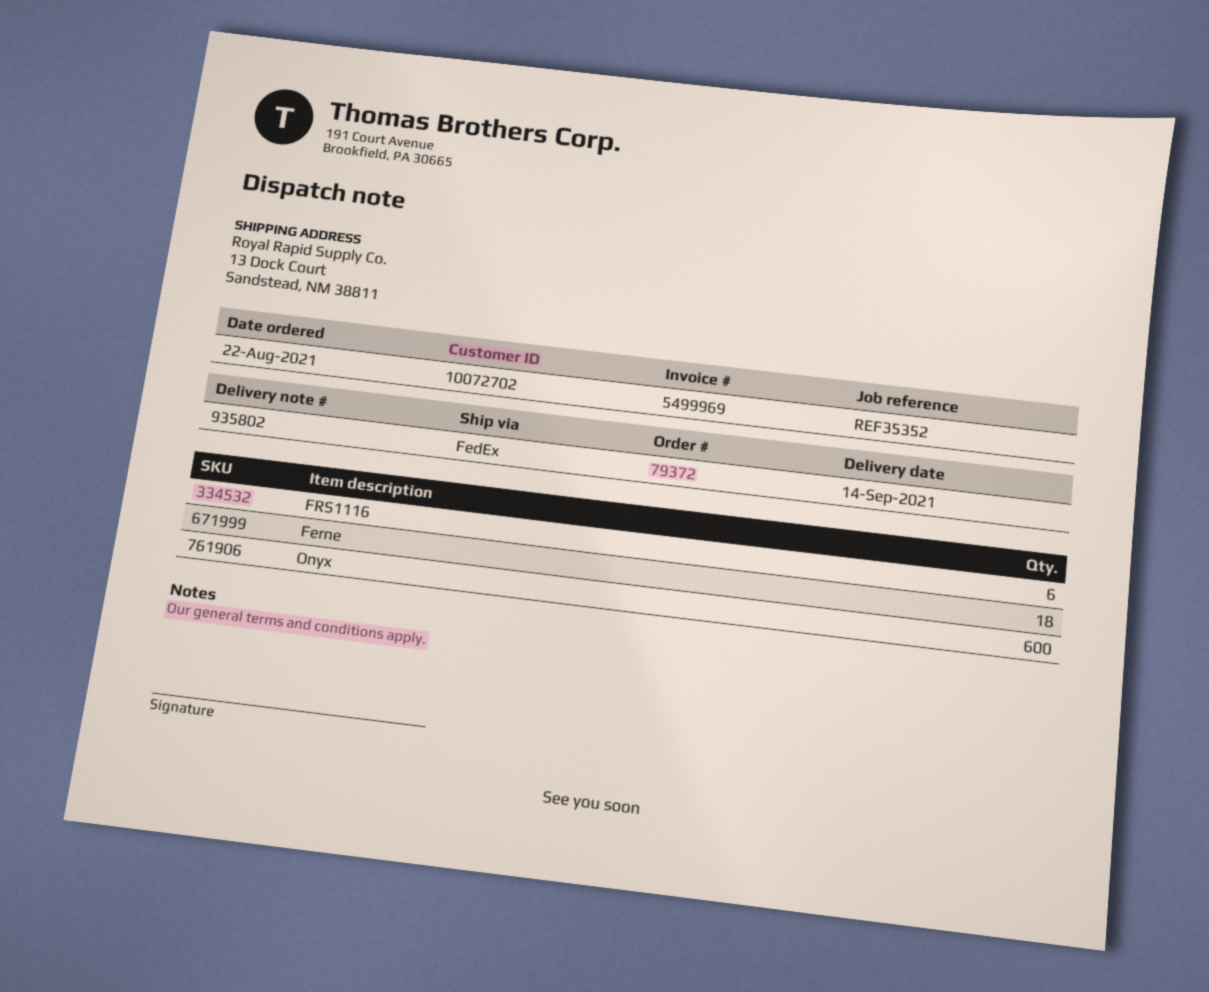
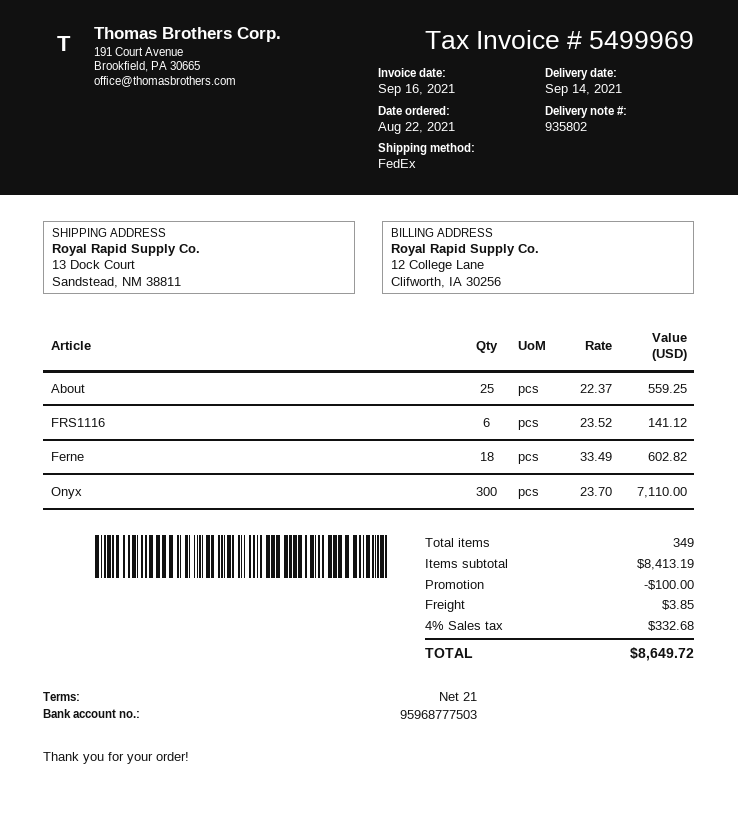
Onyx: 600 -> 300
About: none -> 25

